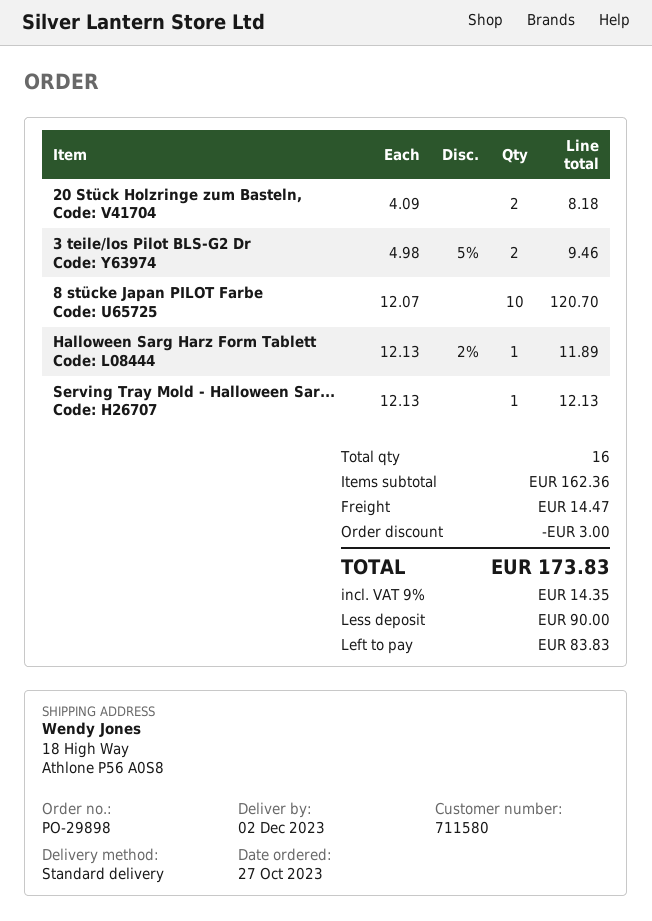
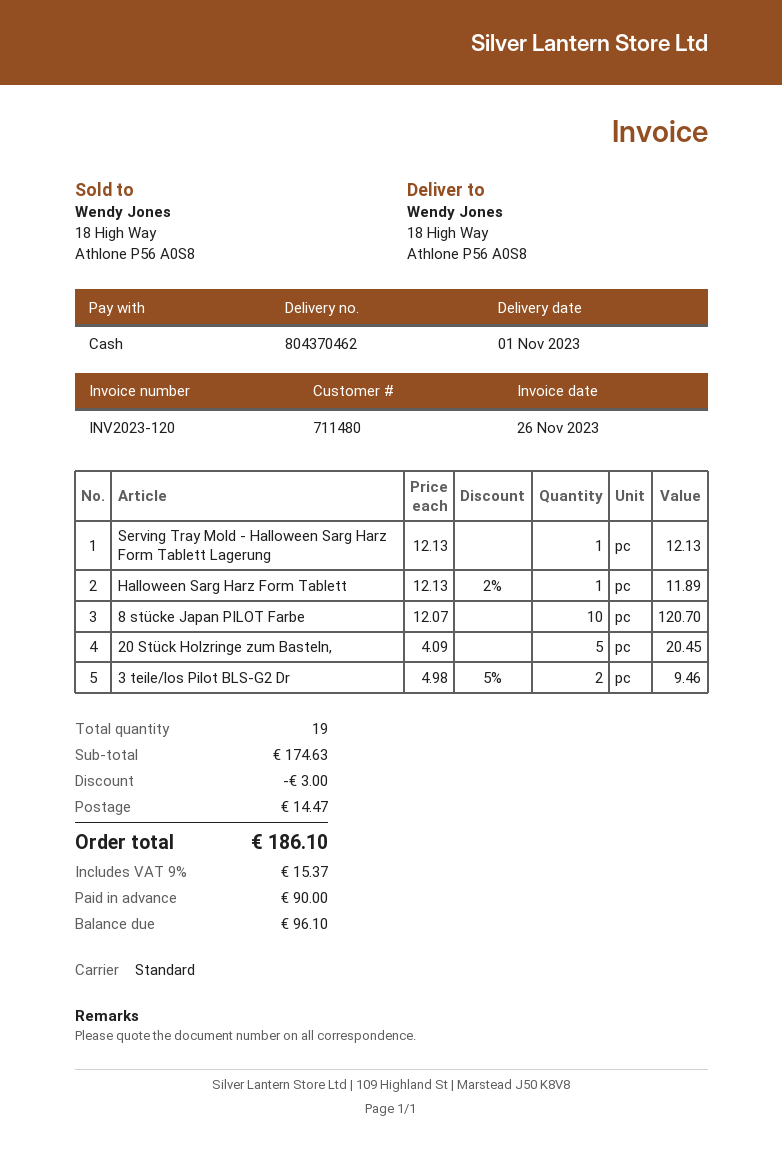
delivery date: 2023-12-02 -> 2023-11-01
customer number: 711580 -> 711480
20 Stück Holzringe zum Basteln,: 2 x 4.09 = 8.18 -> 5 x 4.09 = 20.45
total quantity: 16 -> 19
subtotal: 162.36 -> 174.63
tax: 9% = 14.35 -> 9% = 15.37
total: 173.83 -> 186.10
balance: 83.83 -> 96.10

